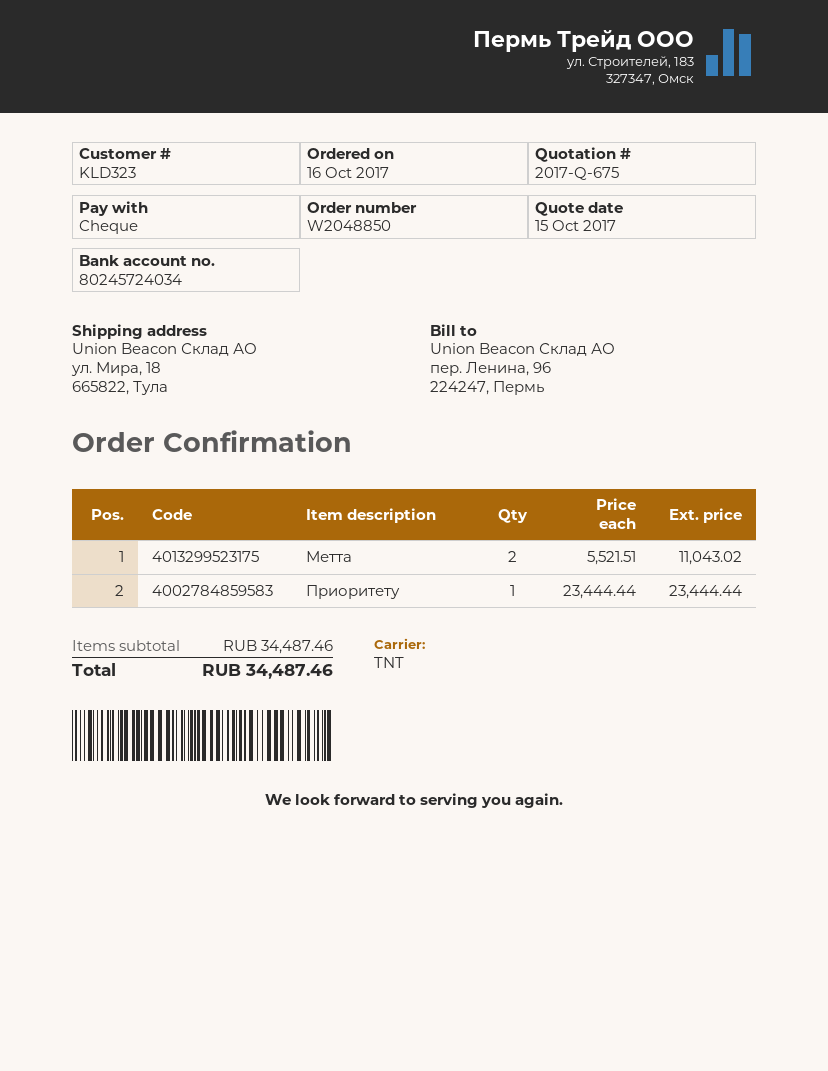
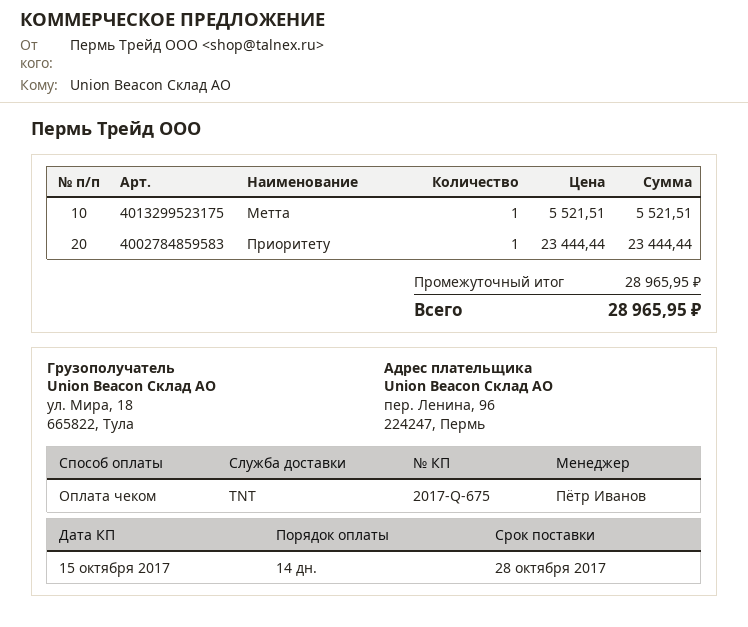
Метта: 2 x 5521.51 = 11043.02 -> 1 x 5521.51 = 5521.51
subtotal: 34487.46 -> 28965.95
total: 34487.46 -> 28965.95

